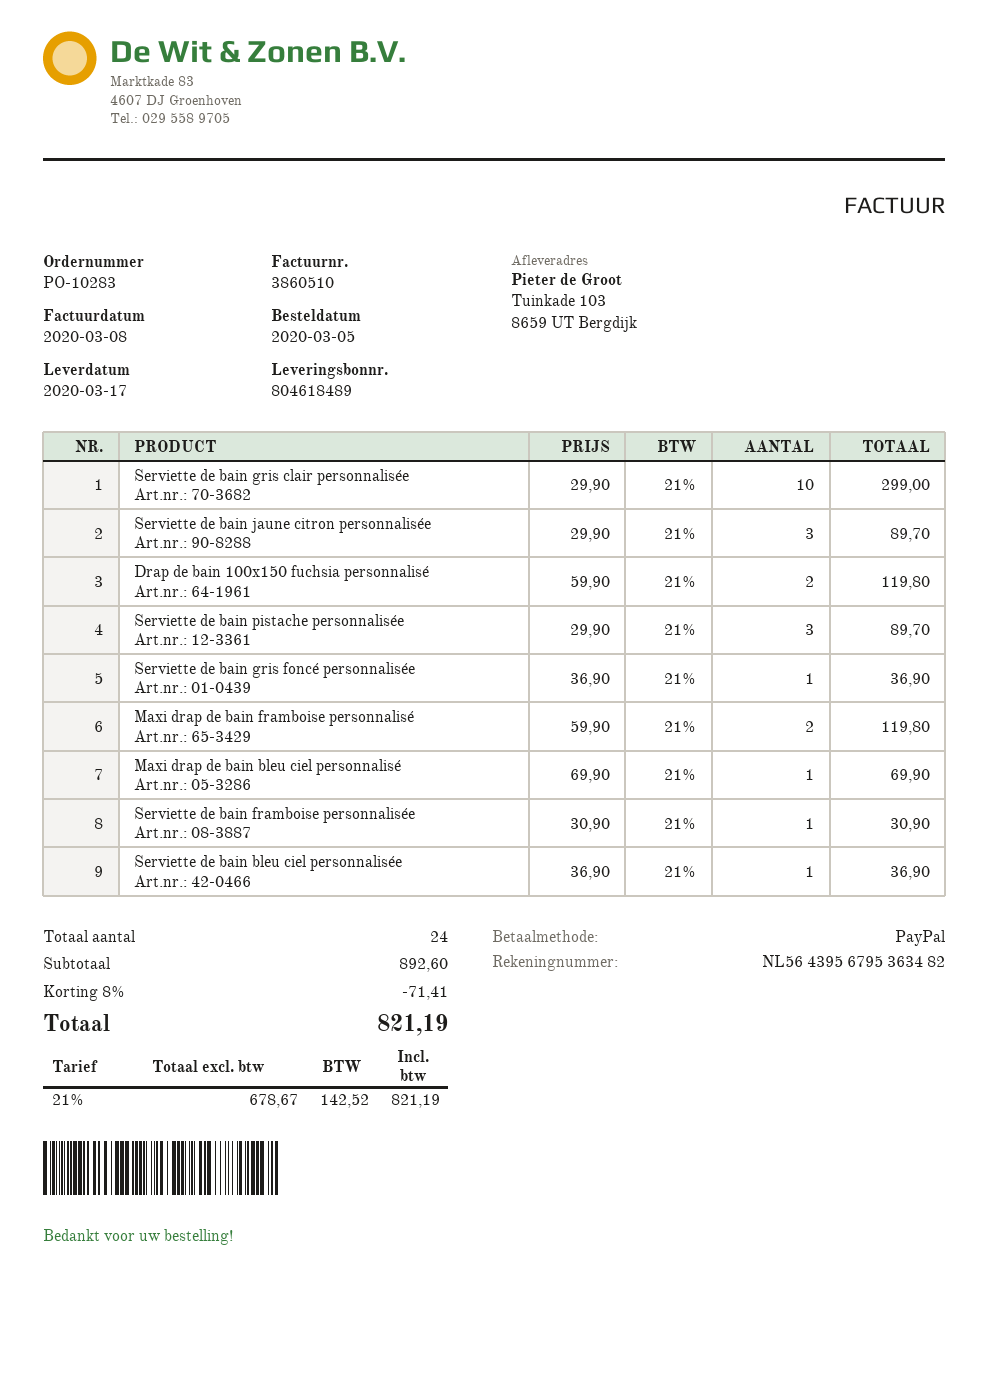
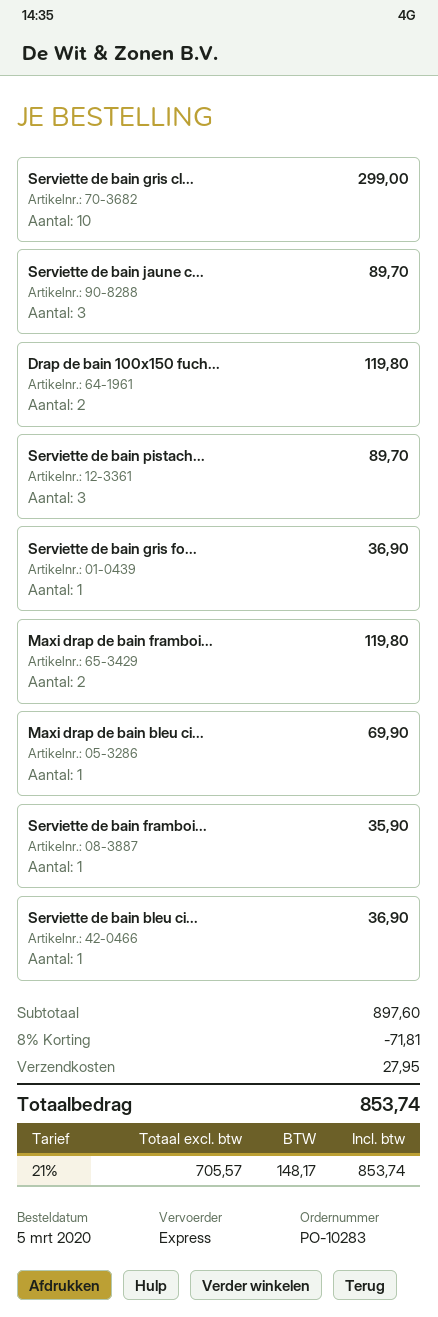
Serviette de bain framboise personnalisée: 1 for 30.90 -> 1 for 35.90
subtotal: 892.60 -> 897.60
discount: 8% = 71.41 -> 8% = 71.81
shipping: none -> 27.95
net: 678.67 -> 705.57
tax: 21% = 142.52 -> 21% = 148.17
total: 821.19 -> 853.74

